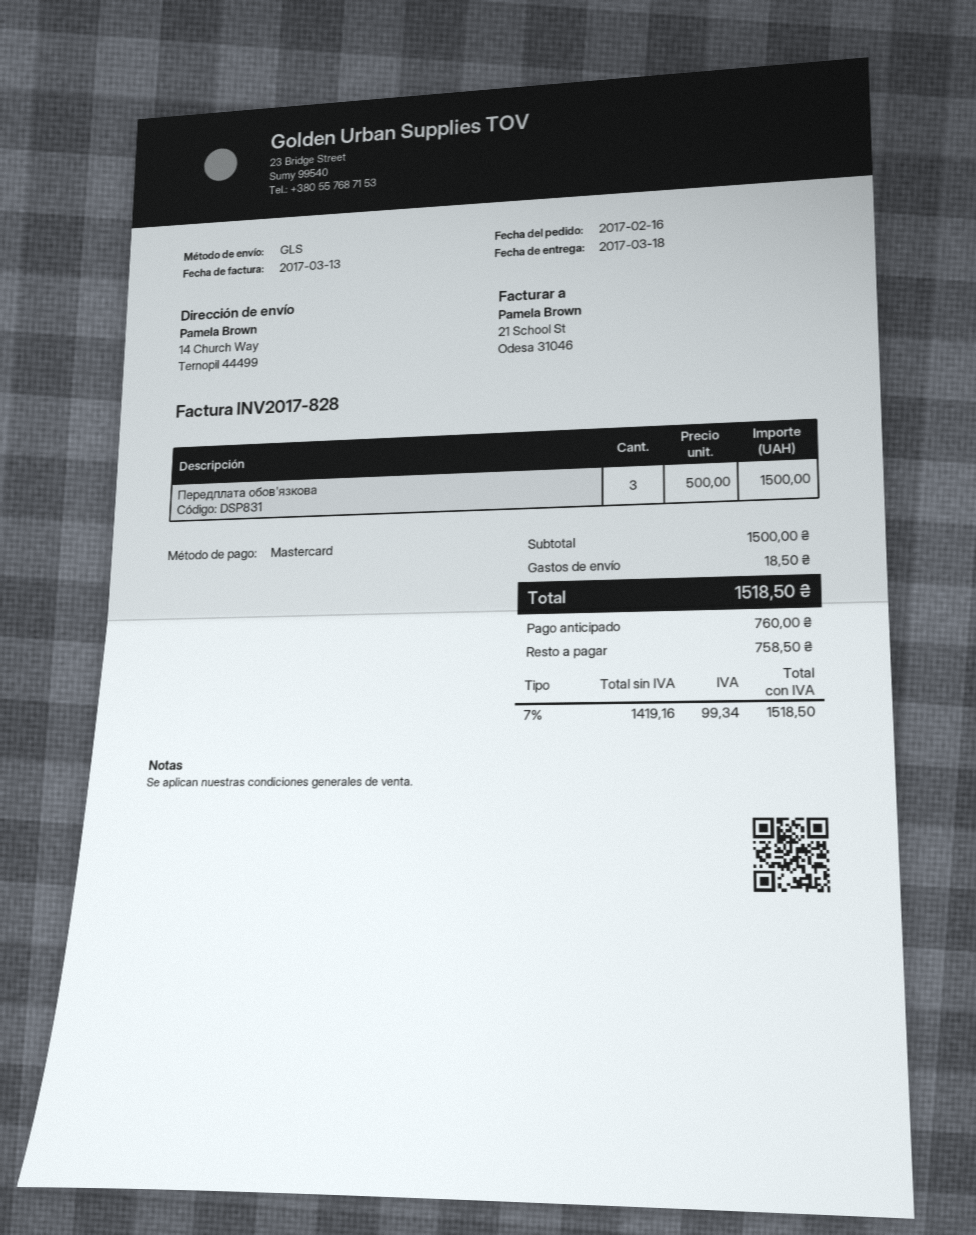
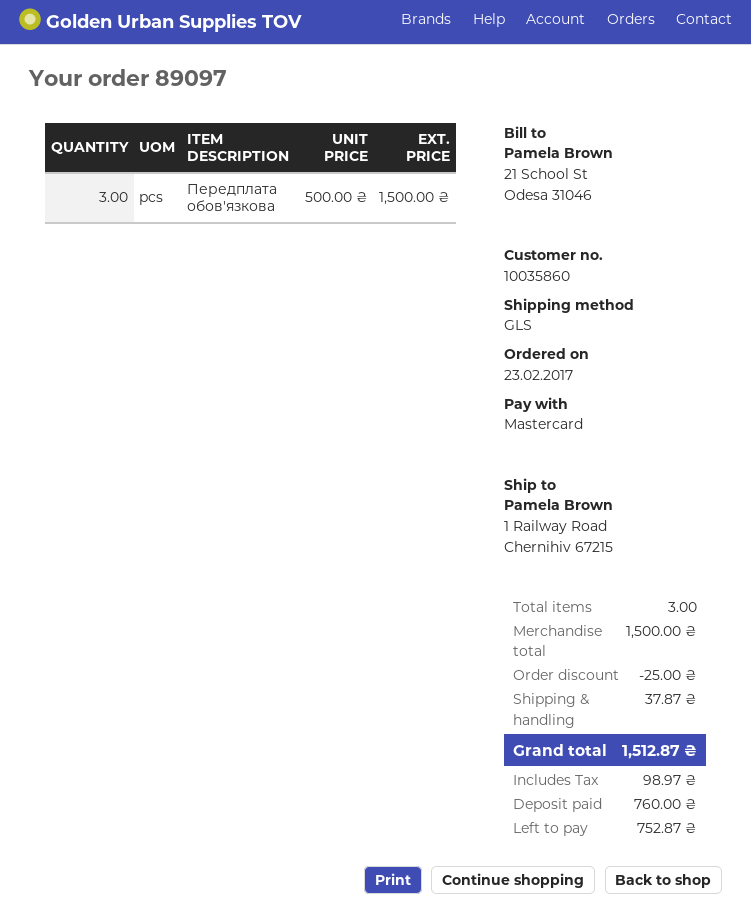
order date: 2017-02-16 -> 2017-02-23
ship to: 14 Church Way, Ternopil 44499 -> 1 Railway Road, Chernihiv 67215
discount: none -> 25.00
shipping: 18.50 -> 37.87
tax: 99.34 -> 98.97
total: 1518.50 -> 1512.87
balance: 758.50 -> 752.87

